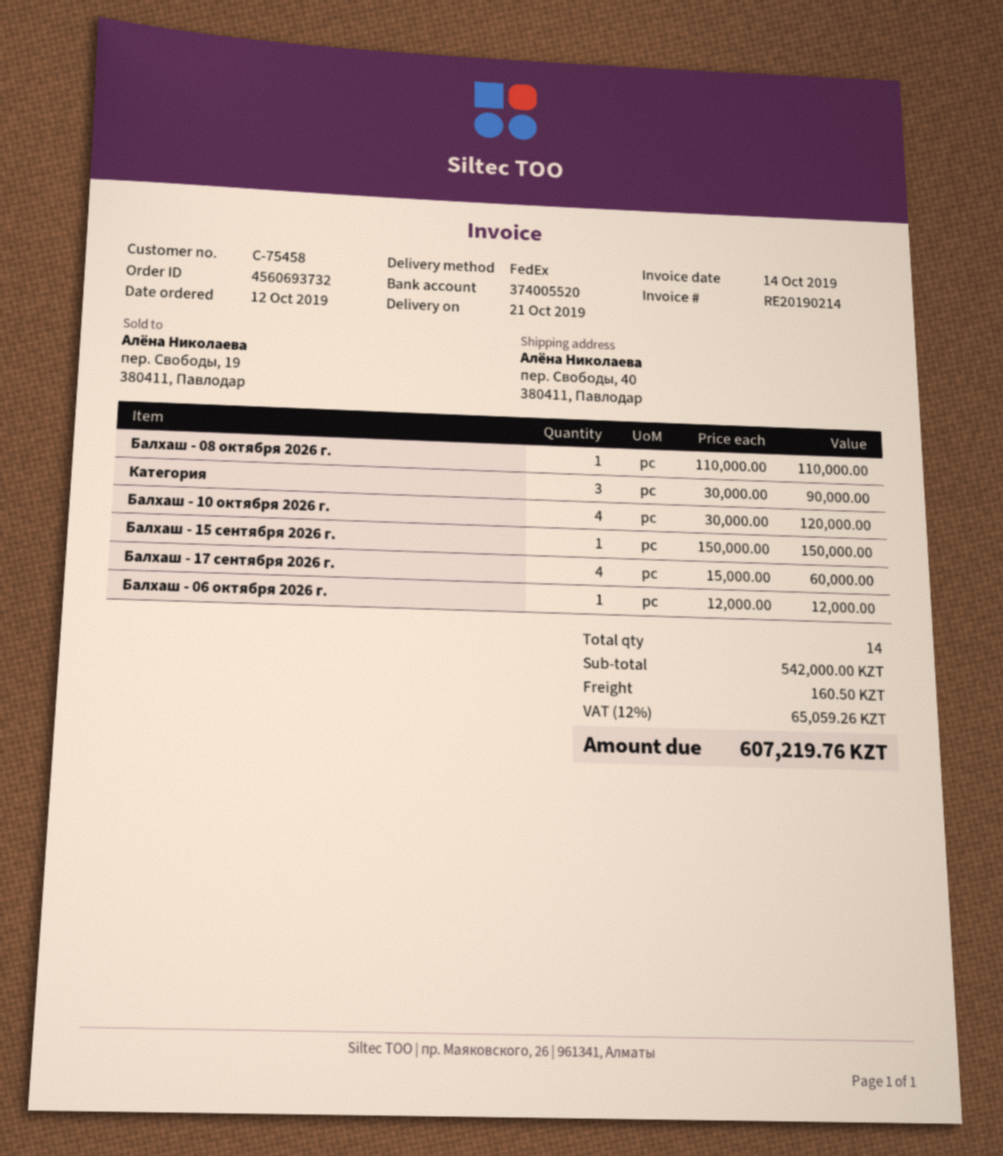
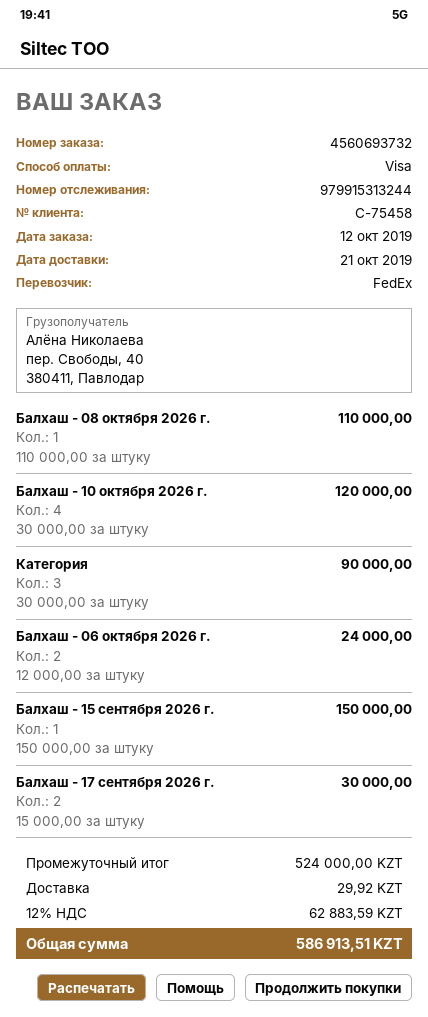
Балхаш - 17 сентября 2026 г.: 4 x 15000.00 = 60000.00 -> 2 x 15000.00 = 30000.00
Балхаш - 06 октября 2026 г.: 1 x 12000.00 = 12000.00 -> 2 x 12000.00 = 24000.00
subtotal: 542000.00 -> 524000.00
shipping: 160.50 -> 29.92
tax: 12% = 65059.26 -> 12% = 62883.59
total: 607219.76 -> 586913.51

